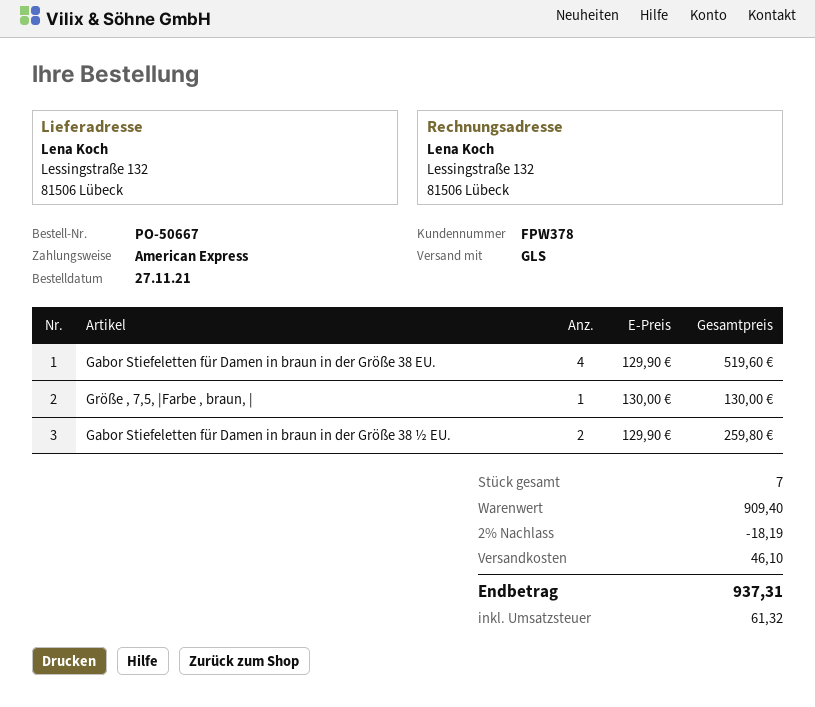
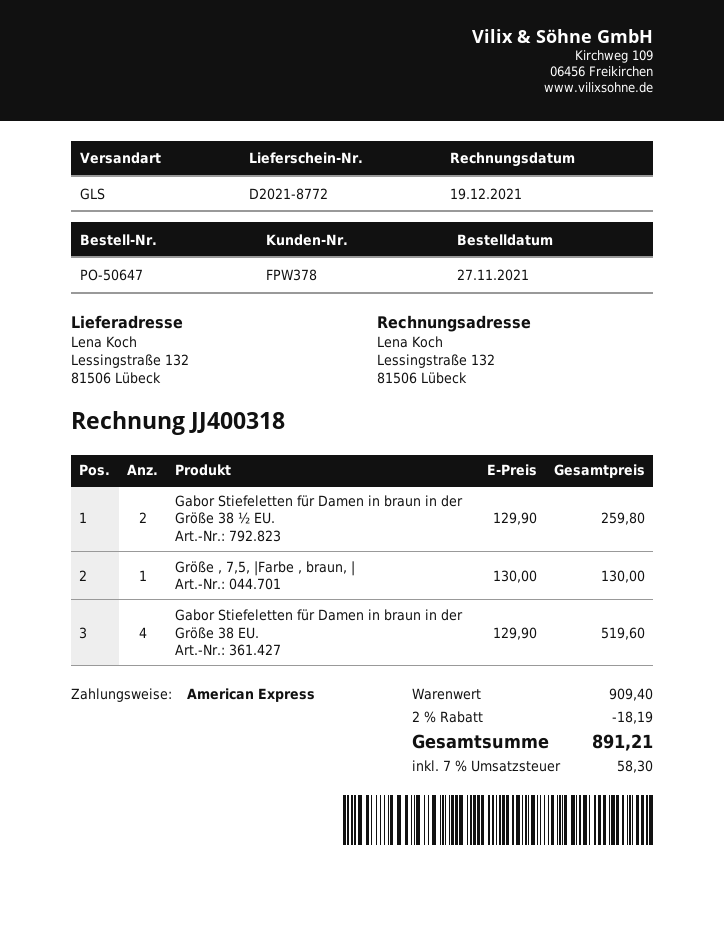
order number: PO-50667 -> PO-50647
shipping: 46.10 -> none
tax: 61.32 -> 58.30
total: 937.31 -> 891.21

